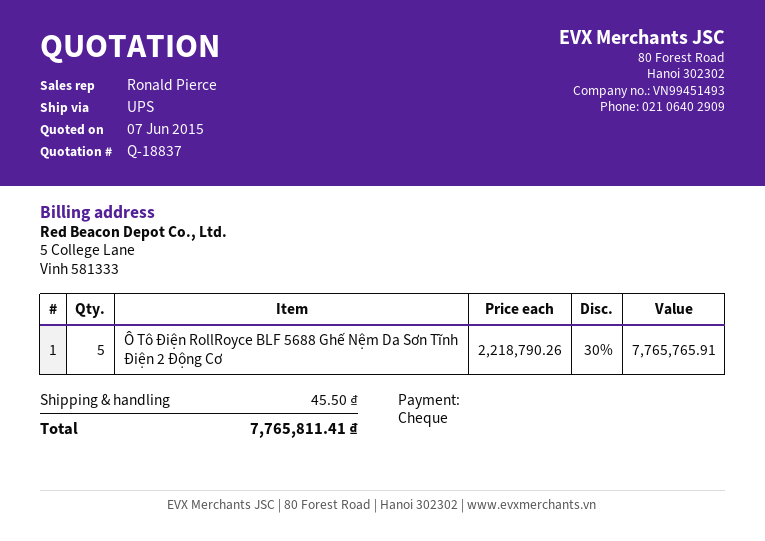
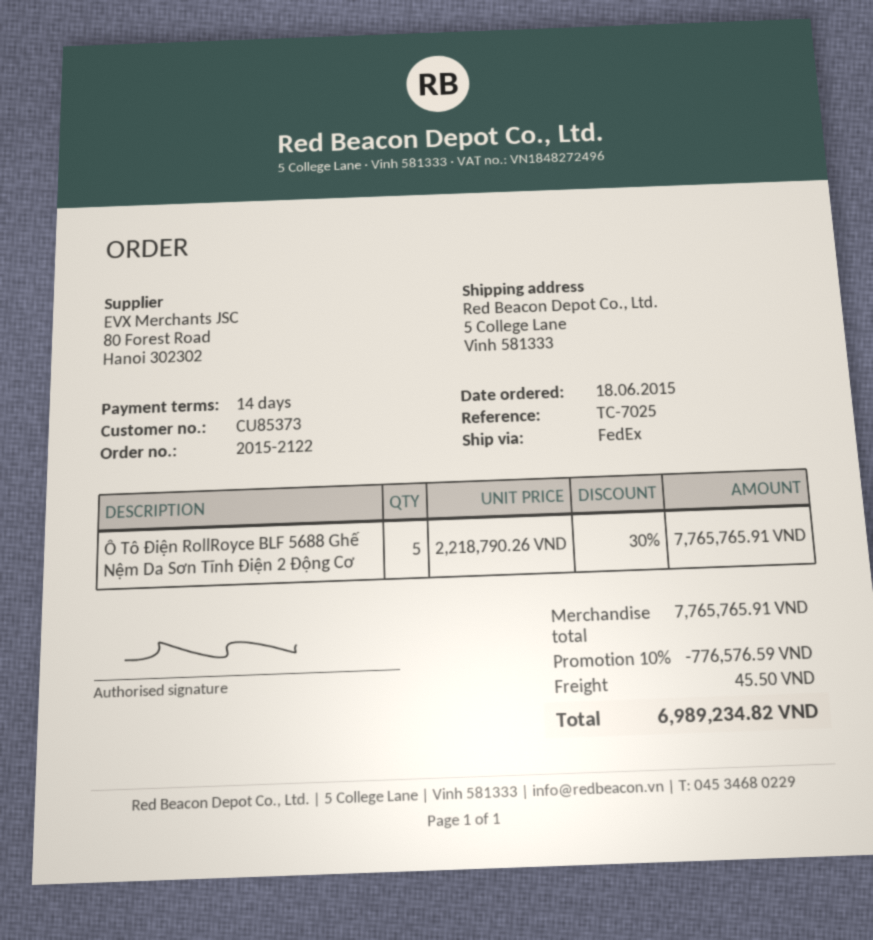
shipping method: UPS -> FedEx
discount: none -> 10% = 776576.59
total: 7765811.41 -> 6989234.82

